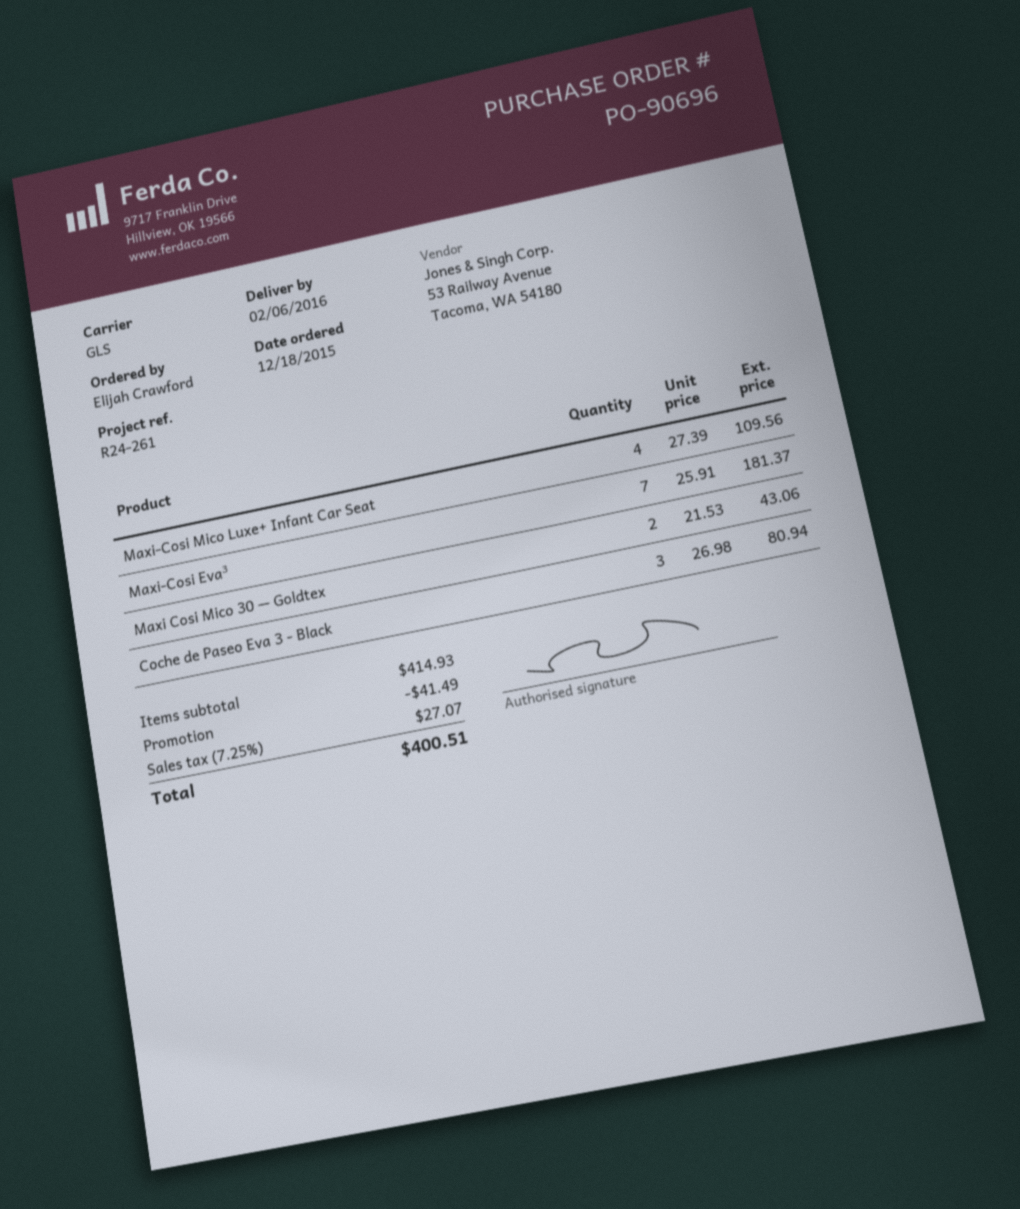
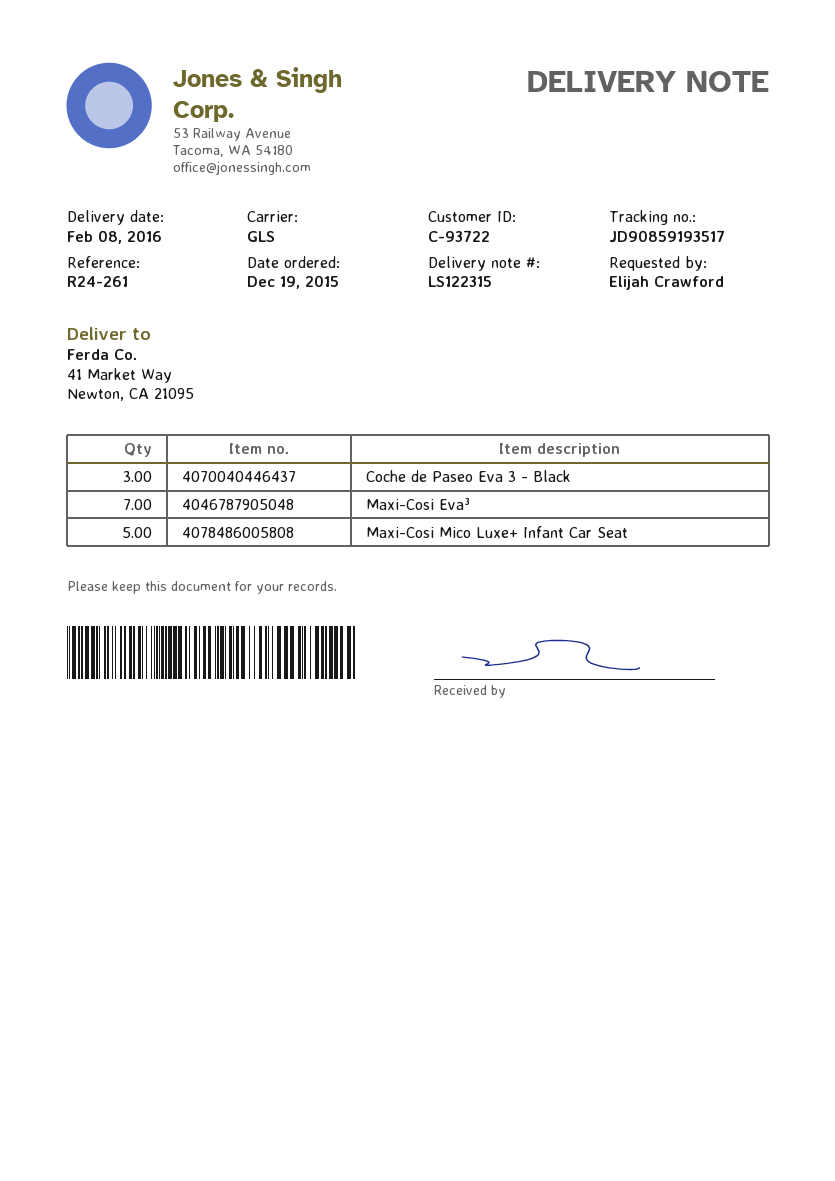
order date: 2015-12-18 -> 2015-12-19
delivery date: 2016-02-06 -> 2016-02-08
Maxi-Cosi Mico Luxe+ Infant Car Seat: 4 -> 5
Maxi Cosi Mico 30 — Goldtex: 2 -> none

